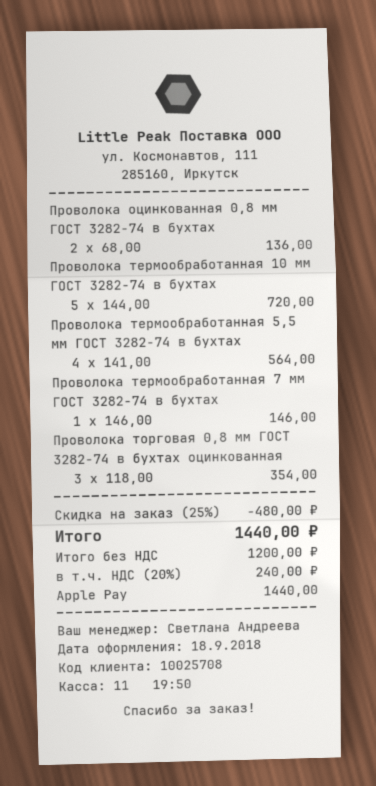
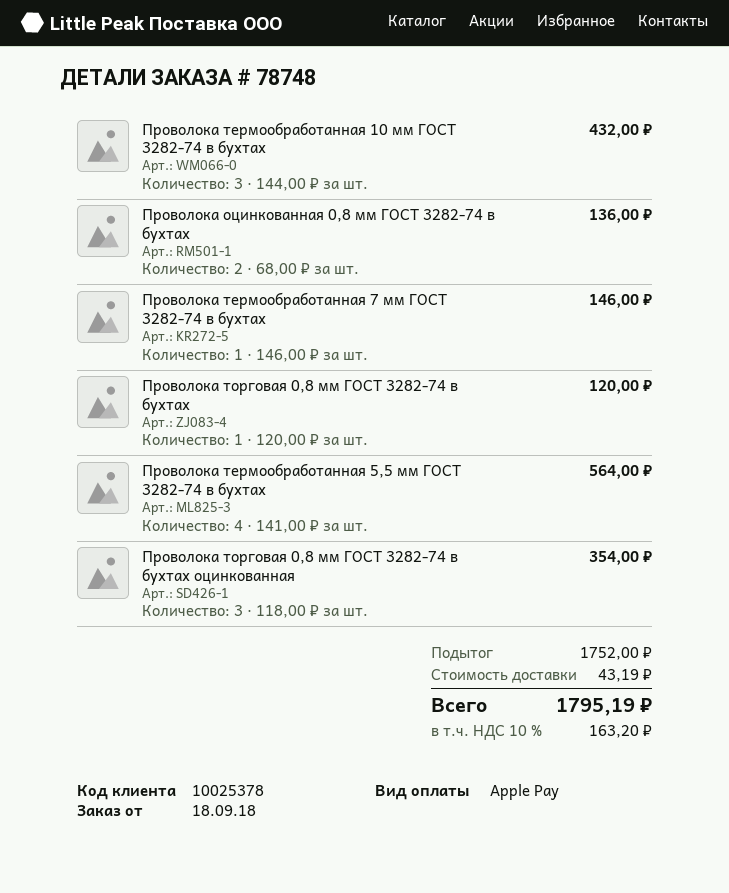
customer number: 10025708 -> 10025378
Проволока термообработанная 10 мм ГОСТ 3282-74 в бухтах: 5 x 144.00 = 720.00 -> 3 x 144.00 = 432.00
Проволока торговая 0,8 мм ГОСТ 3282-74 в бухтах: none -> 1 x 120.00 = 120.00
discount: 25% = 480.00 -> none
shipping: none -> 43.19
tax: 20% = 240.00 -> 10% = 163.20
total: 1440.00 -> 1795.19

